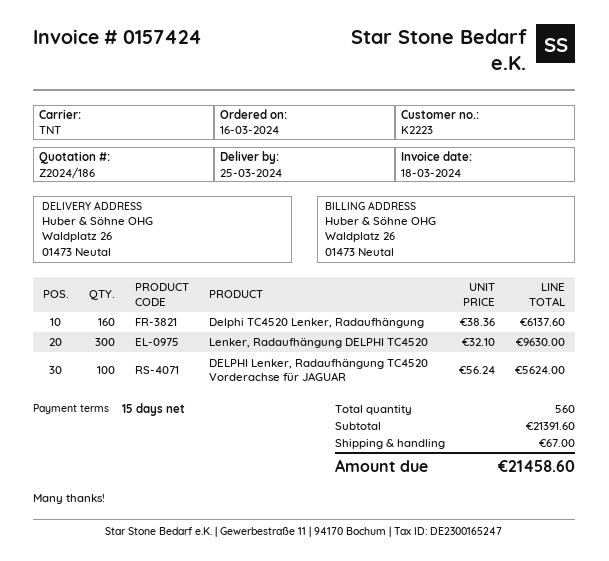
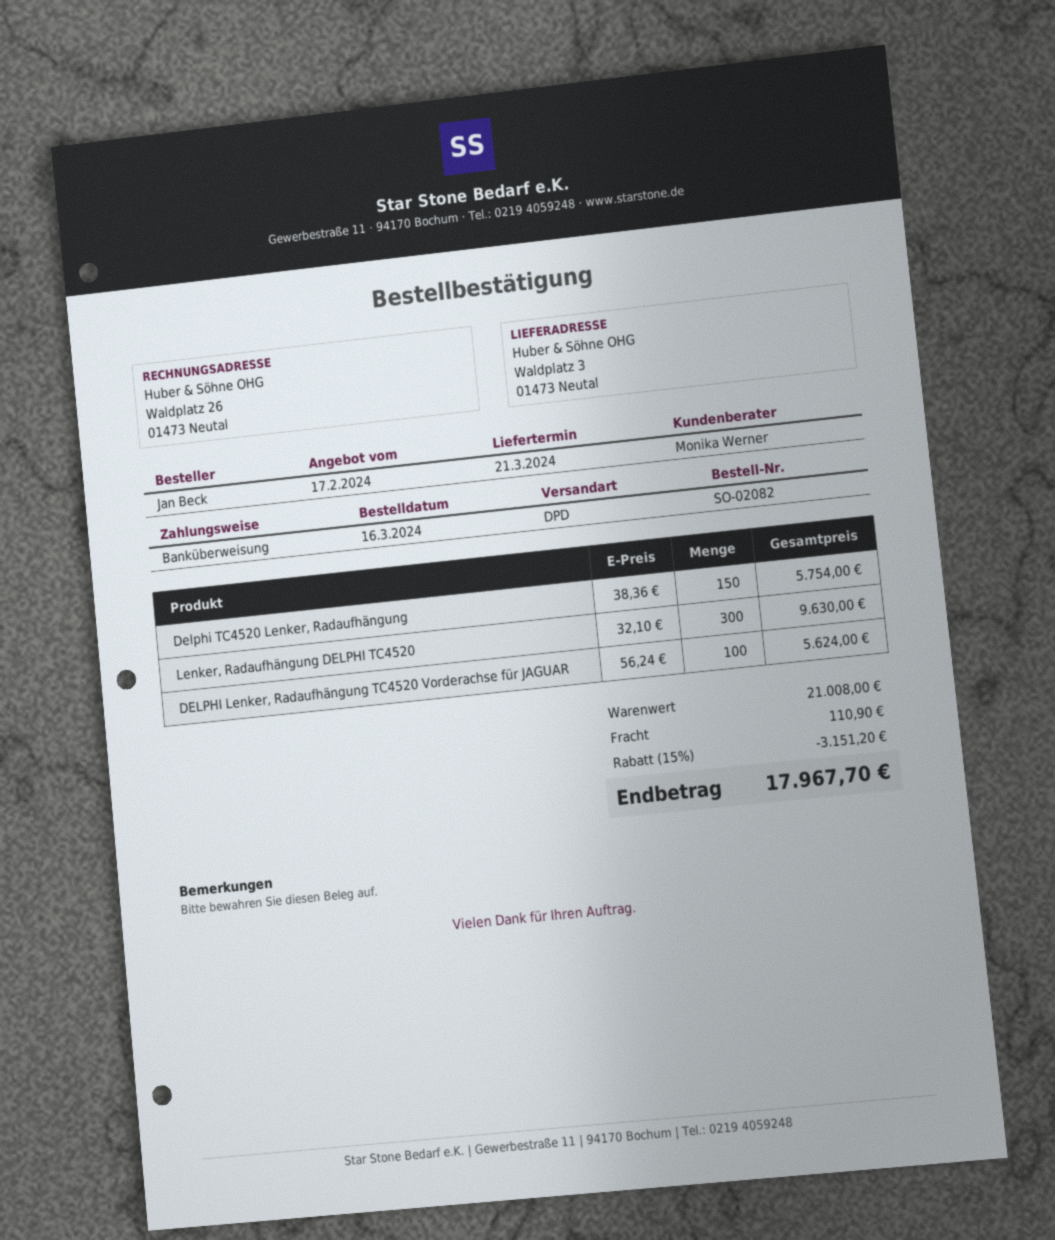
delivery date: 2024-03-25 -> 2024-03-21
shipping method: TNT -> DPD
ship to: Waldplatz 26, 01473 Neutal -> Waldplatz 3, 01473 Neutal
Delphi TC4520 Lenker, Radaufhängung: 160 x 38.36 = 6137.60 -> 150 x 38.36 = 5754.00
subtotal: 21391.60 -> 21008.00
discount: none -> 15% = 3151.20
shipping: 67.00 -> 110.90
total: 21458.60 -> 17967.70

